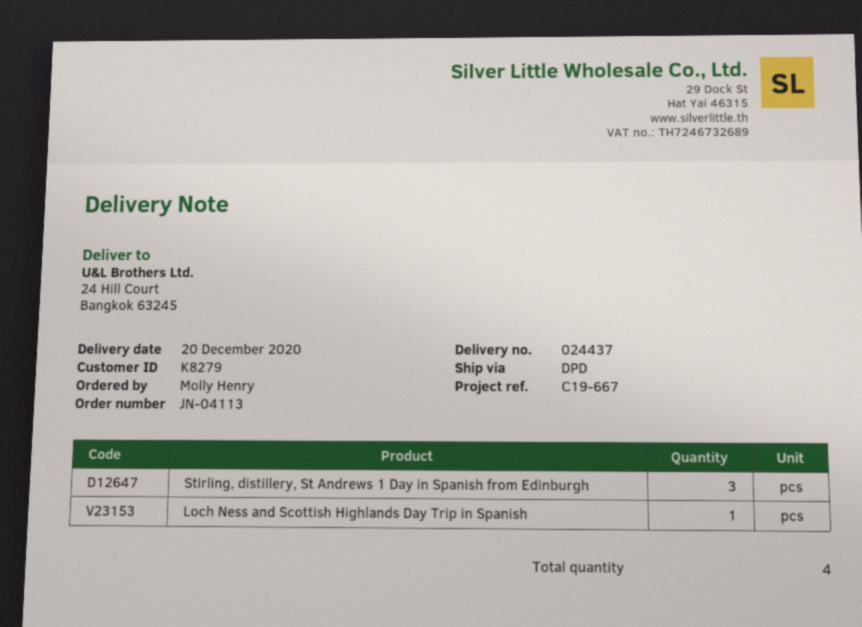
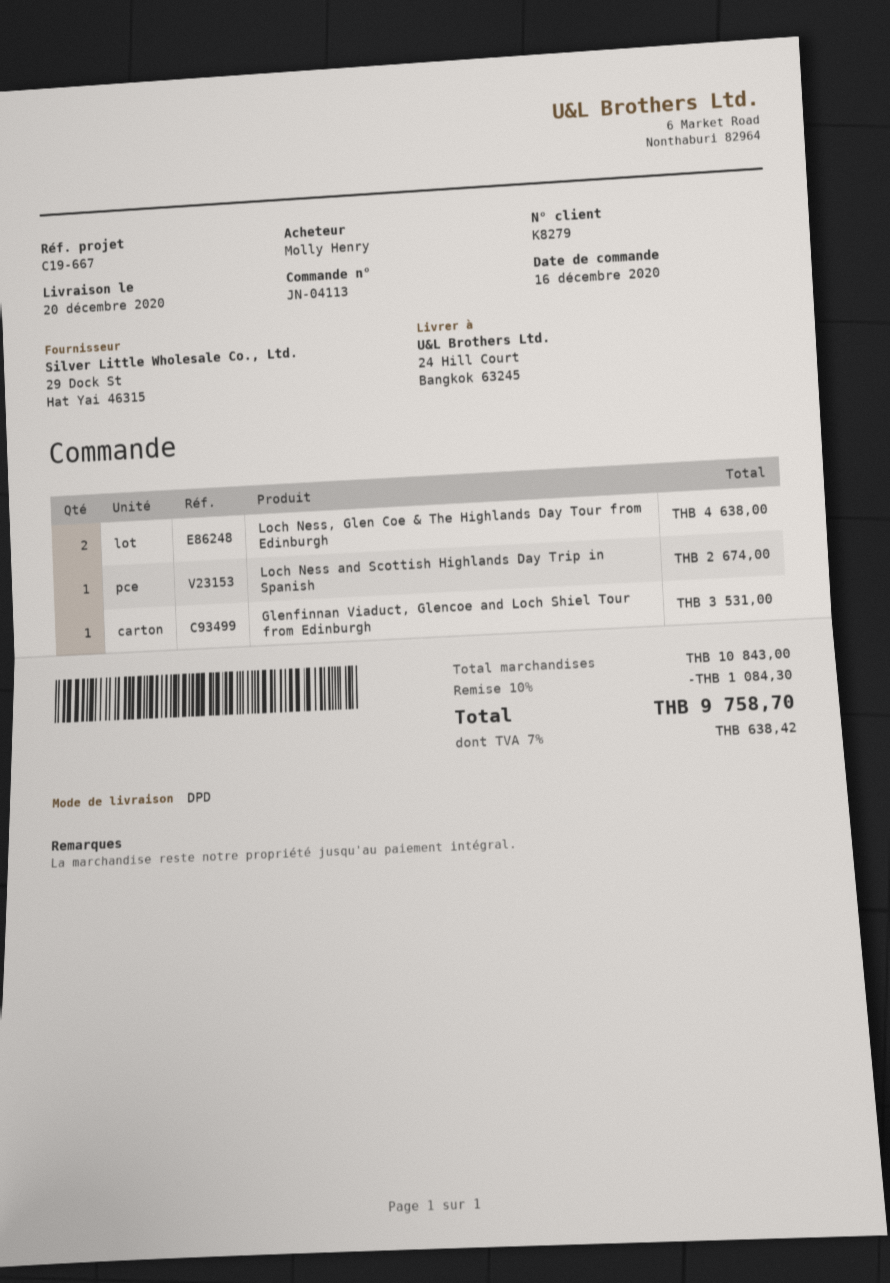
Stirling, distillery, St Andrews 1 Day in Spanish from Edinburgh: 3 -> none
Loch Ness, Glen Coe & The Highlands Day Tour from Edinburgh: none -> 2
Glenfinnan Viaduct, Glencoe and Loch Shiel Tour from Edinburgh: none -> 1

